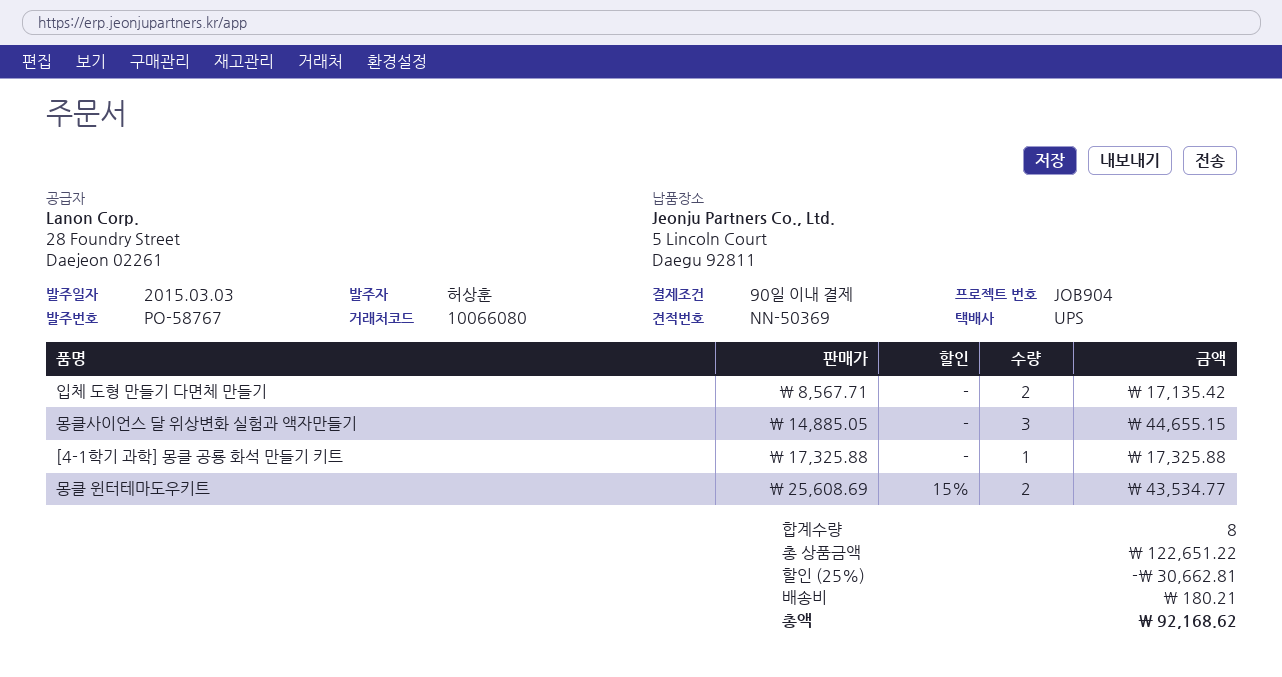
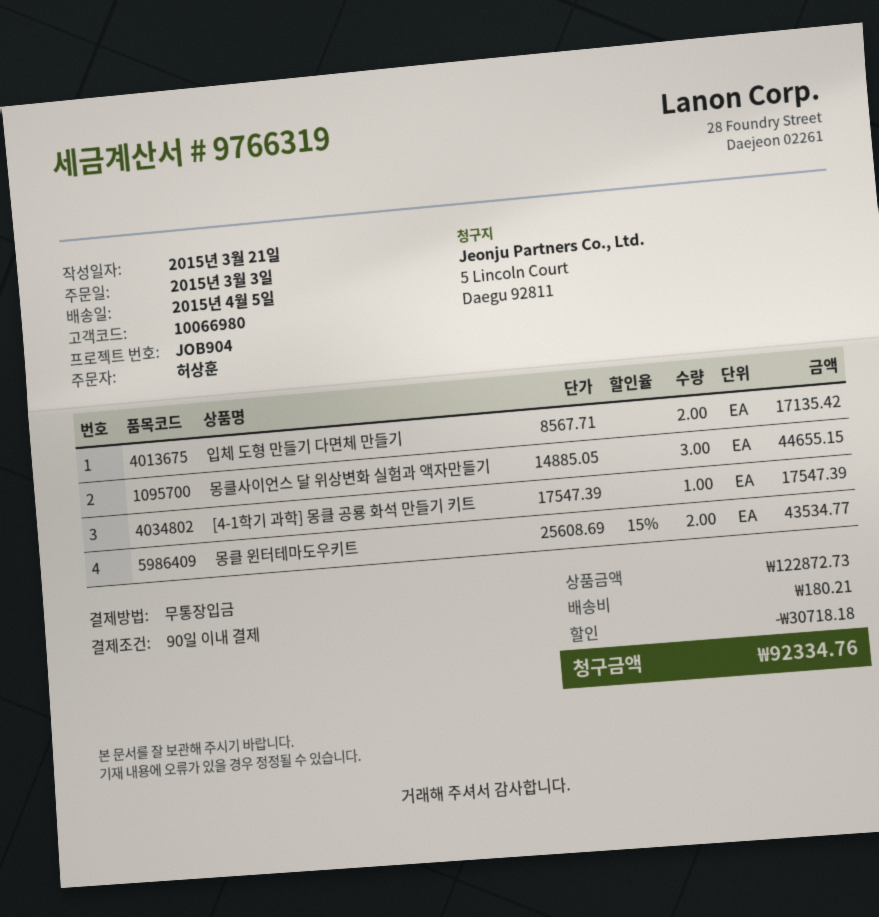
customer number: 10066080 -> 10066980
[4-1학기 과학] 몽클 공룡 화석 만들기 키트: 1 x 17325.88 = 17325.88 -> 1 x 17547.39 = 17547.39
subtotal: 122651.22 -> 122872.73
discount: 30662.81 -> 30718.18
total: 92168.62 -> 92334.76

